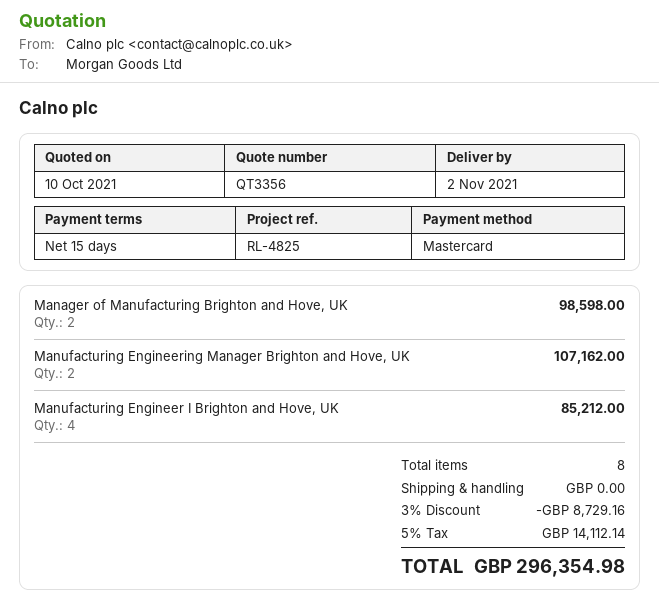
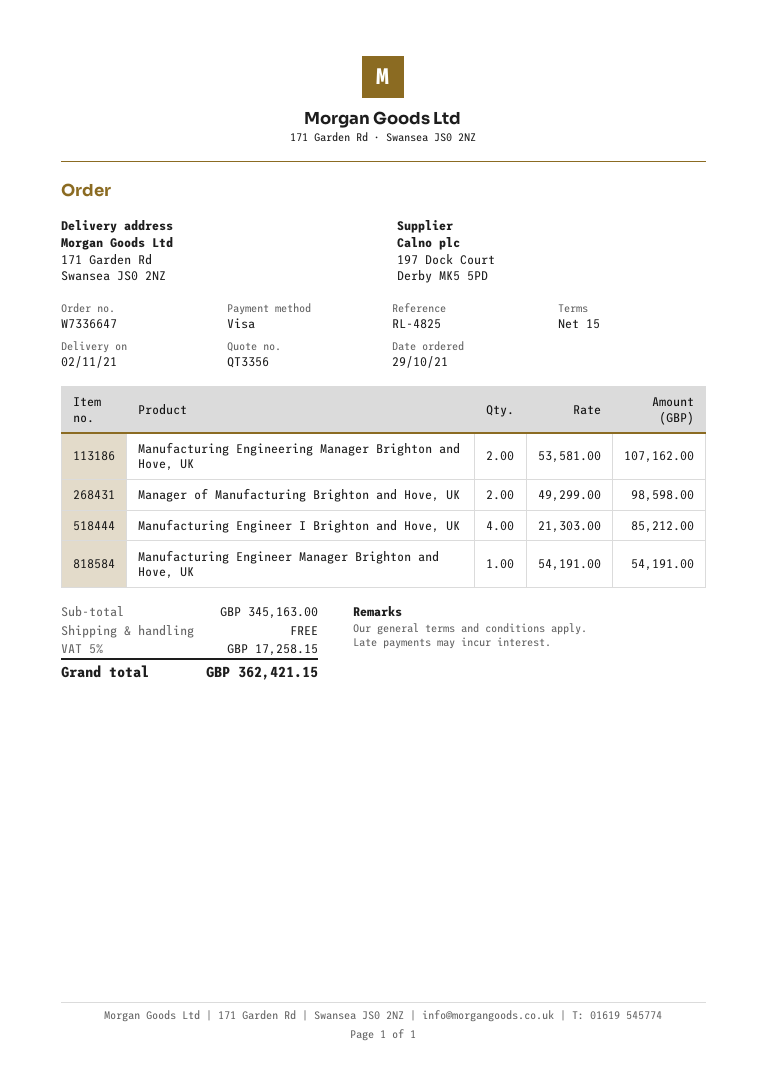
payment method: Mastercard -> Visa
Manufacturing Engineer Manager Brighton and Hove, UK: none -> 1 for 54191.00
discount: 3% = 8729.16 -> none
tax: 5% = 14112.14 -> 5% = 17258.15
total: 296354.98 -> 362421.15

